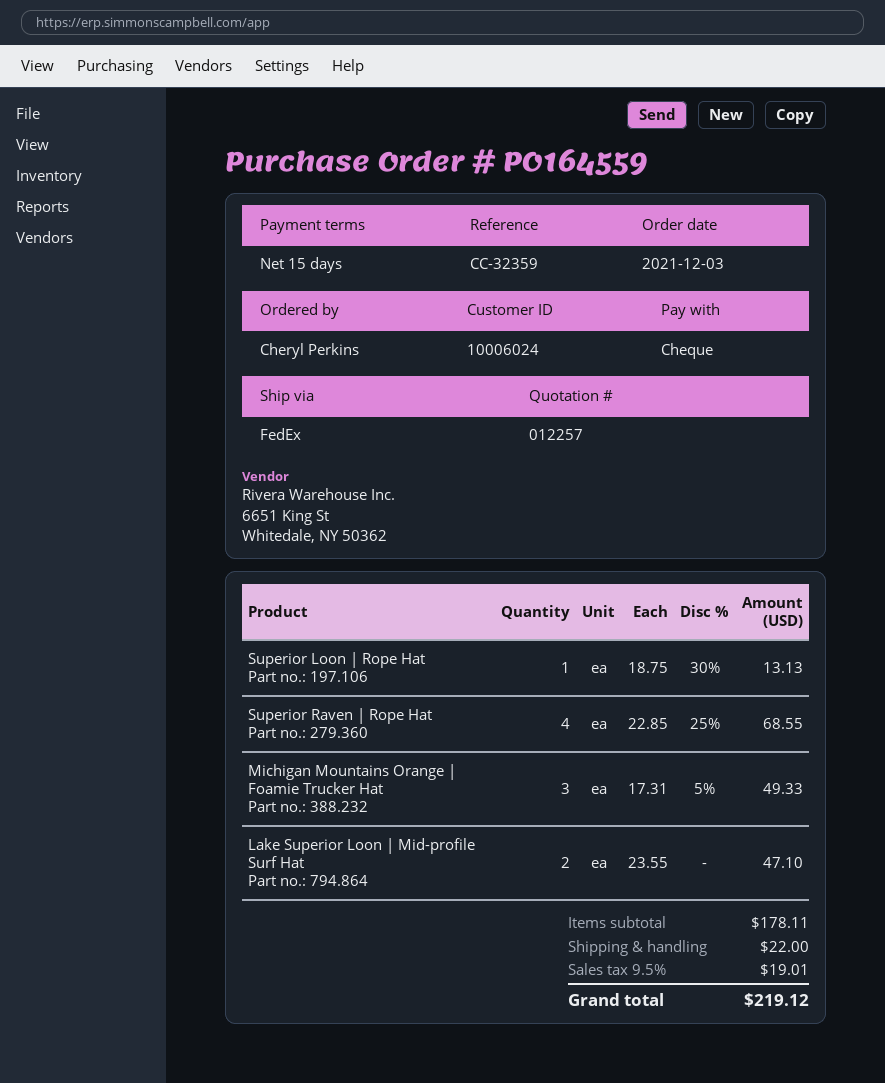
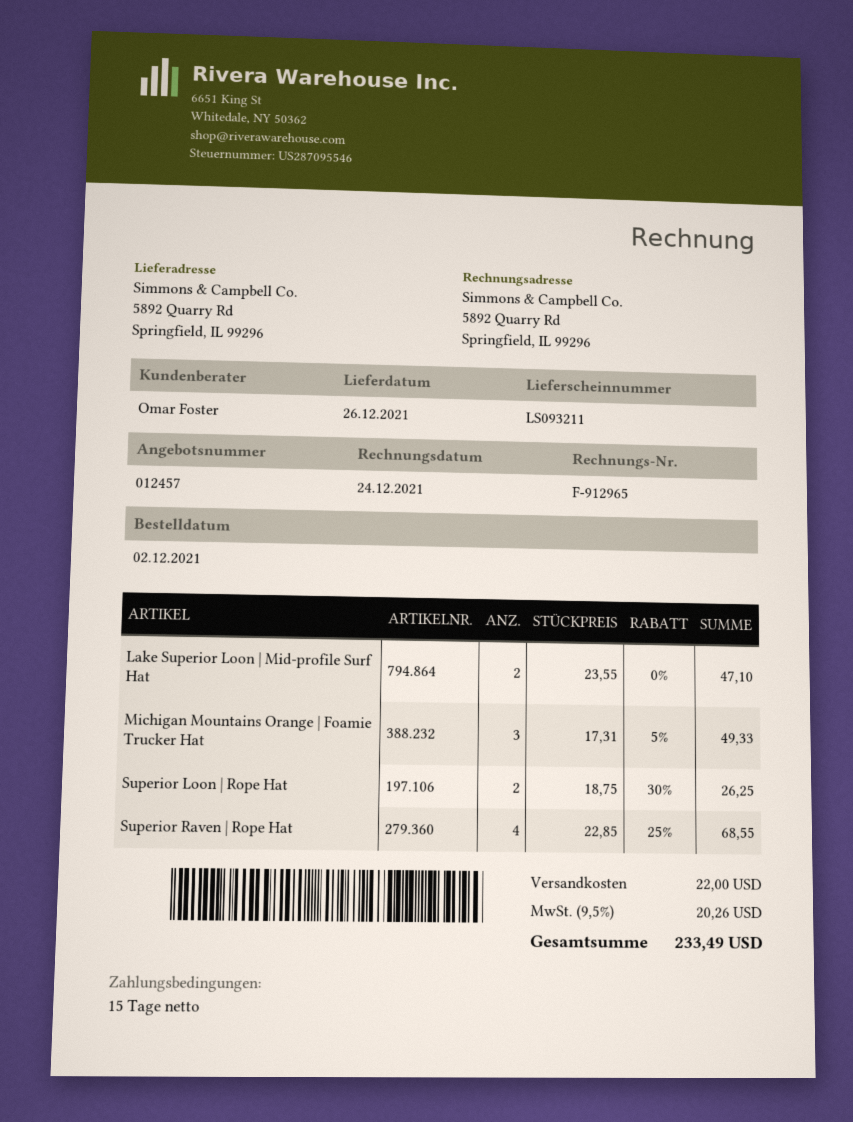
quote number: 012257 -> 012457
order date: 2021-12-03 -> 2021-12-02
Superior Loon | Rope Hat: 1 x 18.75 - 30% = 13.13 -> 2 x 18.75 - 30% = 26.25
tax: 9.5% = 19.01 -> 9.5% = 20.26
total: 219.12 -> 233.49

